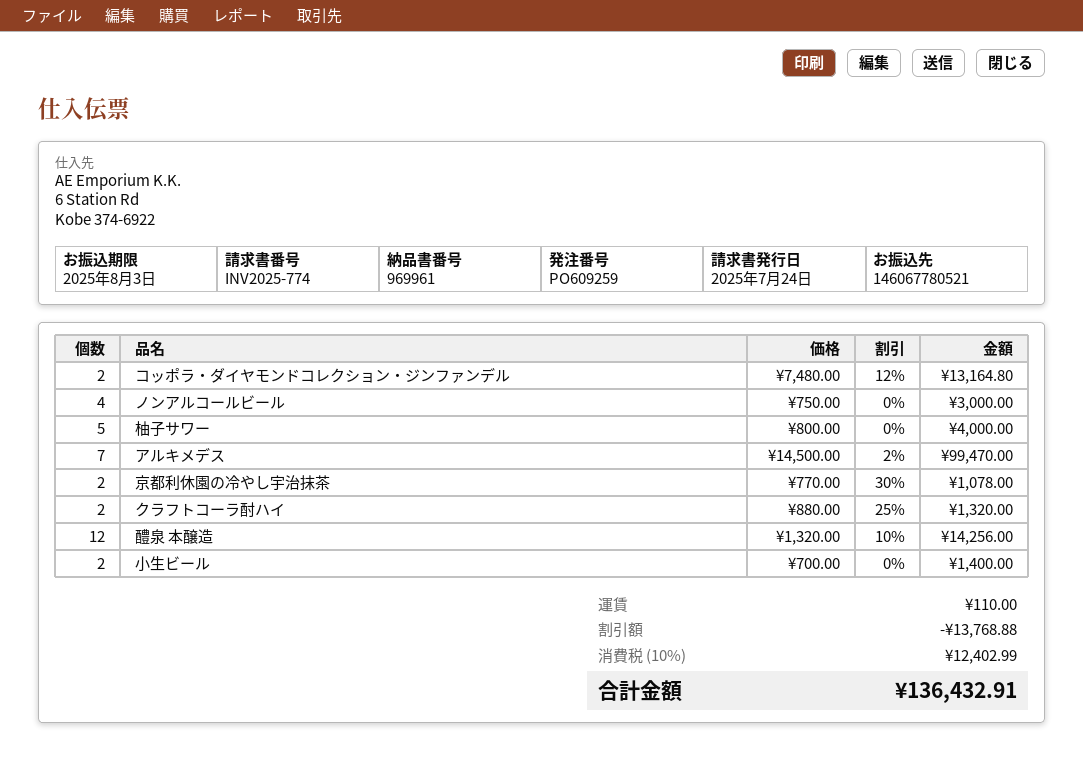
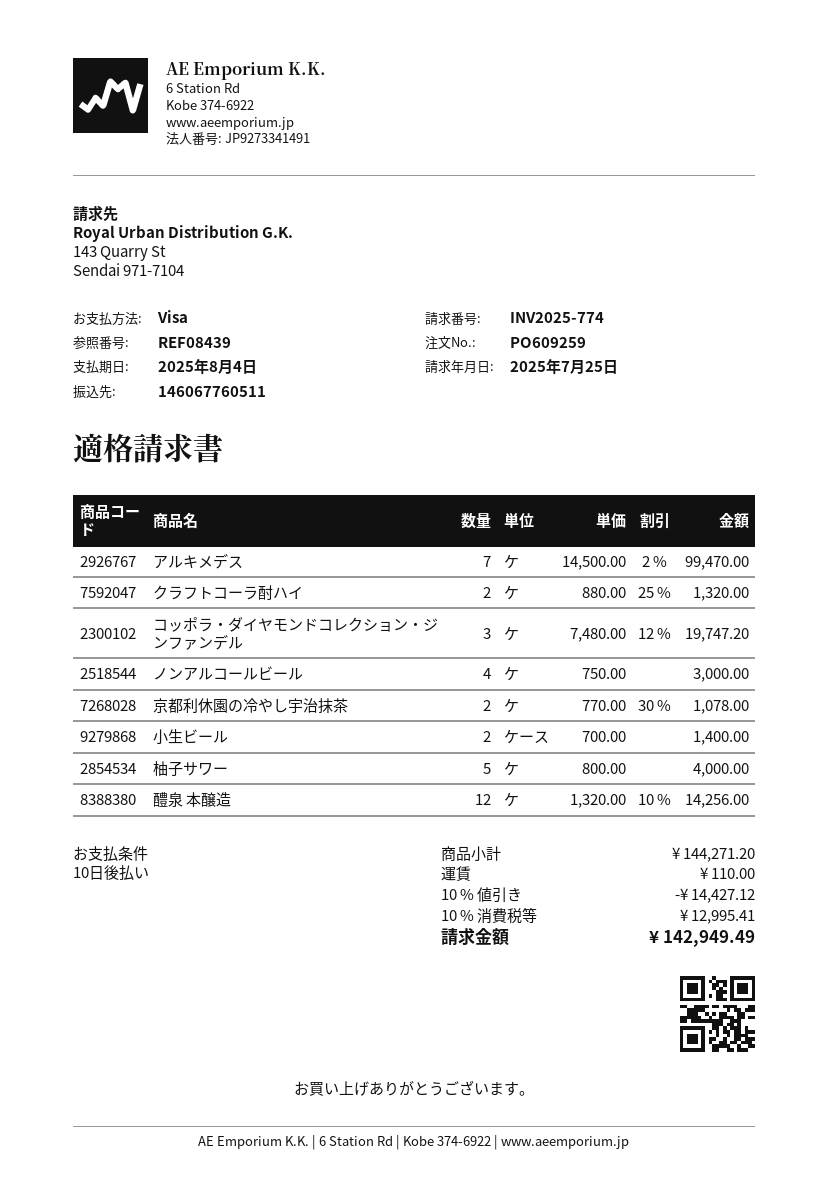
invoice date: 2025-07-24 -> 2025-07-25
due date: 2025-08-03 -> 2025-08-04
bank account: 146067780521 -> 146067760511
コッポラ・ダイヤモンドコレクション・ジンファンデル: 2 x 7480.00 - 12% = 13164.80 -> 3 x 7480.00 - 12% = 19747.20
discount: 13768.88 -> 14427.12
tax: 10% = 12402.99 -> 10% = 12995.41
total: 136432.91 -> 142949.49

